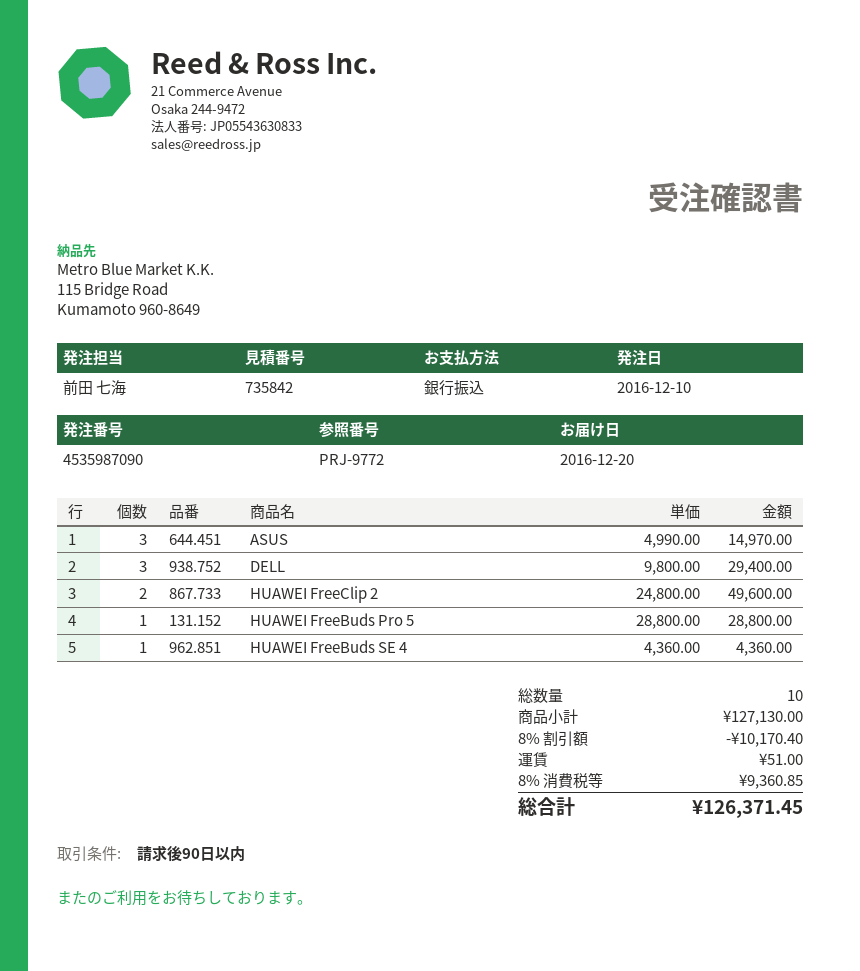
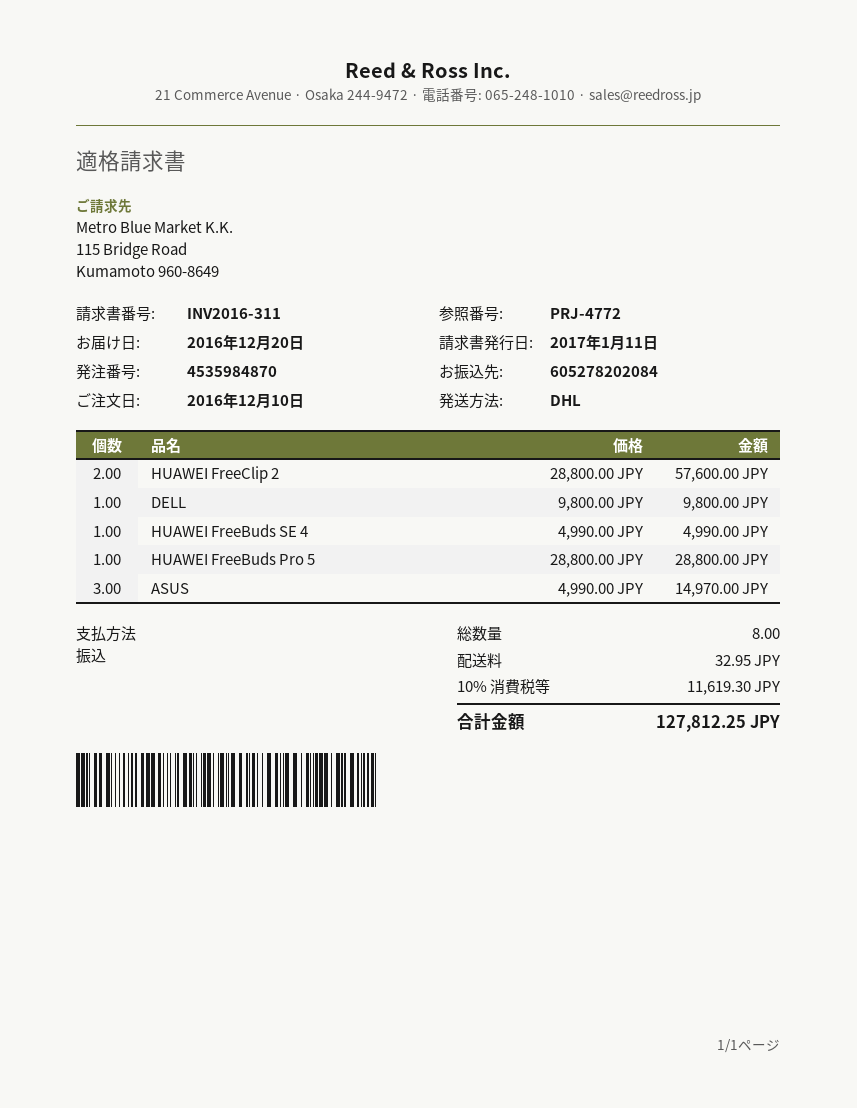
order number: 4535987090 -> 4535984870
reference: PRJ-9772 -> PRJ-4772
DELL: 3 x 9800.00 = 29400.00 -> 1 x 9800.00 = 9800.00
HUAWEI FreeClip 2: 2 x 24800.00 = 49600.00 -> 2 x 28800.00 = 57600.00
HUAWEI FreeBuds SE 4: 1 x 4360.00 = 4360.00 -> 1 x 4990.00 = 4990.00
total quantity: 10 -> 8
discount: 8% = 10170.40 -> none
shipping: 51.00 -> 32.95
tax: 8% = 9360.85 -> 10% = 11619.30
total: 126371.45 -> 127812.25

